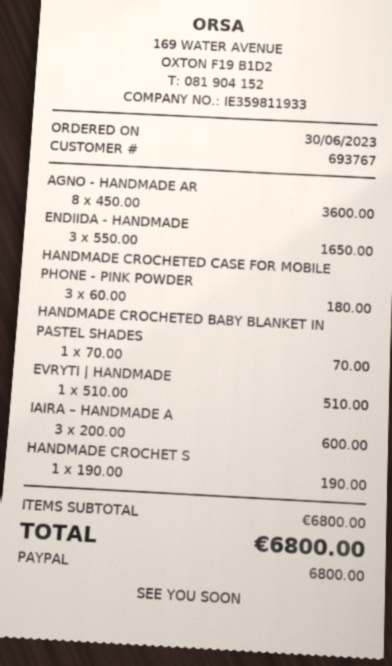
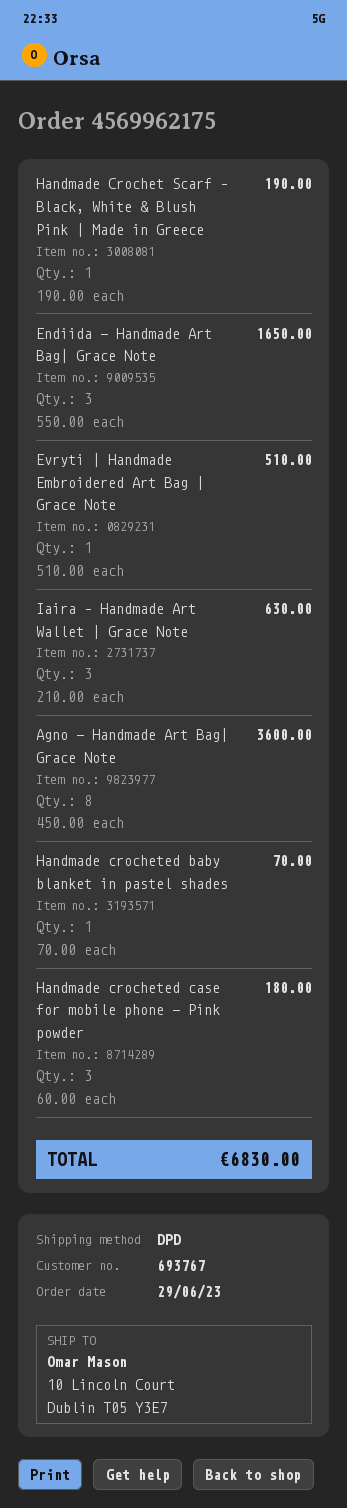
order date: 2023-06-30 -> 2023-06-29
IAIRA – HANDMADE A: 3 x 200.00 = 600.00 -> 3 x 210.00 = 630.00
total: 6800.00 -> 6830.00

